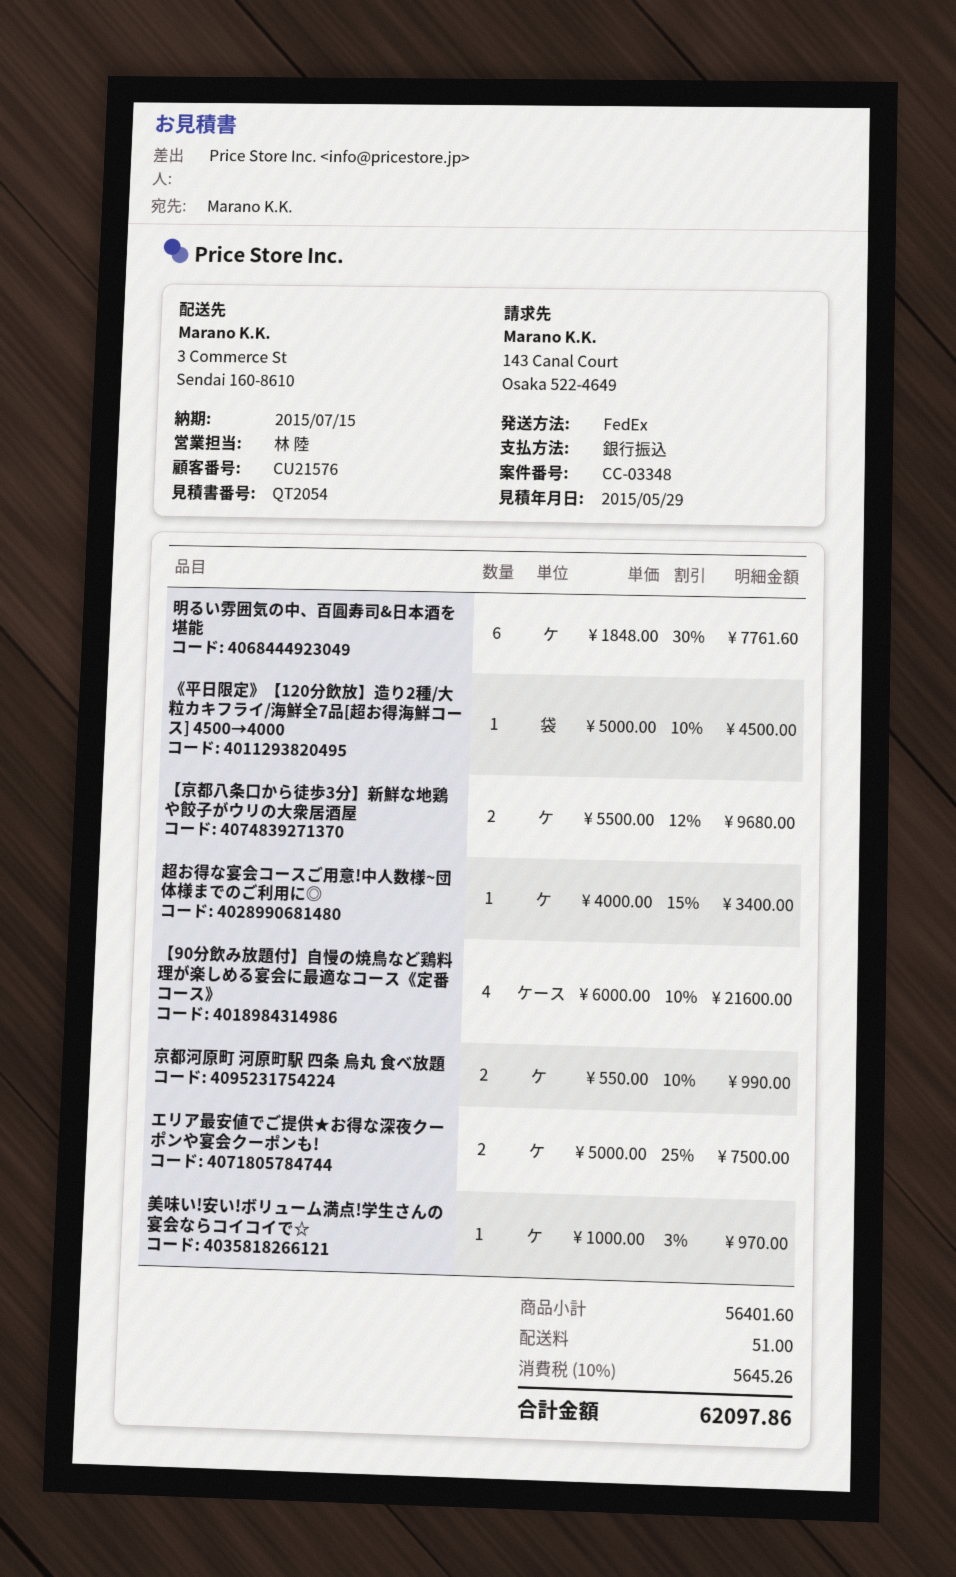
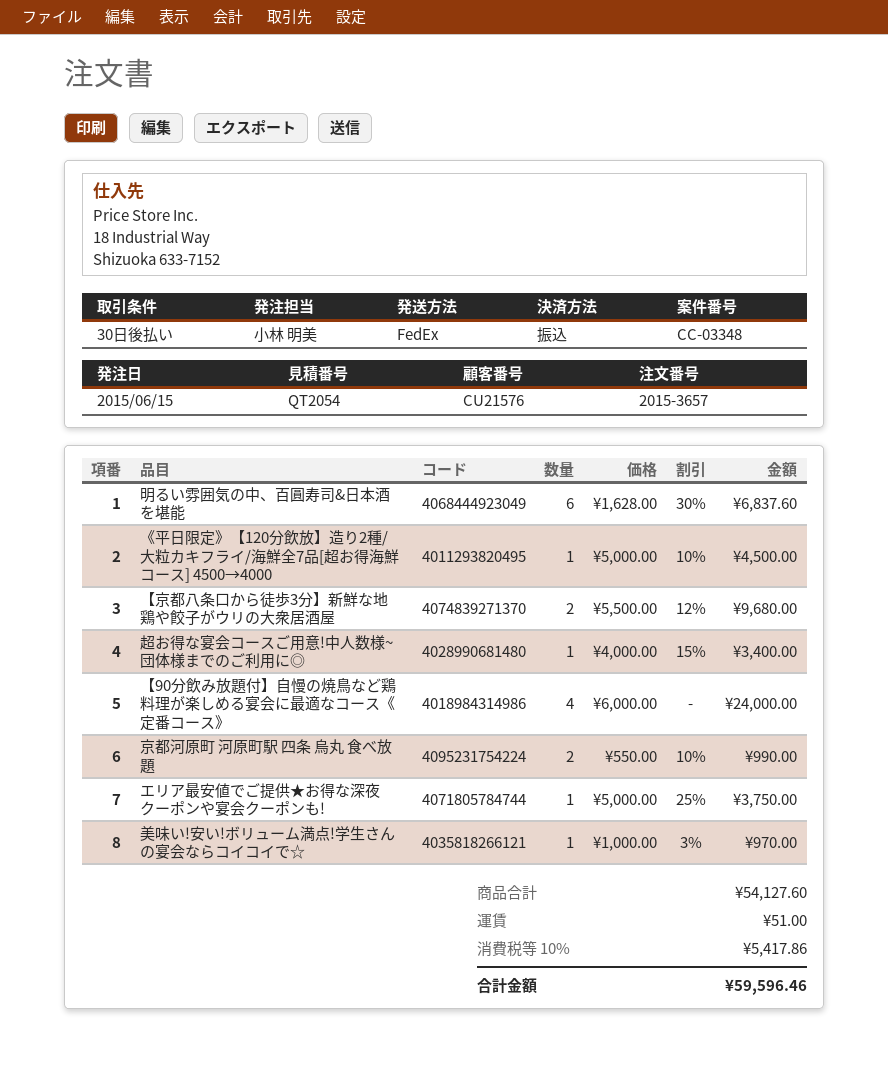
明るい雰囲気の中、百圓寿司&日本酒を堪能: 6 x 1848.00 - 30% = 7761.60 -> 6 x 1628.00 - 30% = 6837.60
【90分飲み放題付】自慢の焼鳥など鶏料理が楽しめる宴会に最適なコース《定番コース》: 4 x 6000.00 - 10% = 21600.00 -> 4 x 6000.00 = 24000.00
エリア最安値でご提供★お得な深夜クーポンや宴会クーポンも!: 2 x 5000.00 - 25% = 7500.00 -> 1 x 5000.00 - 25% = 3750.00
subtotal: 56401.60 -> 54127.60
tax: 10% = 5645.26 -> 10% = 5417.86
total: 62097.86 -> 59596.46

